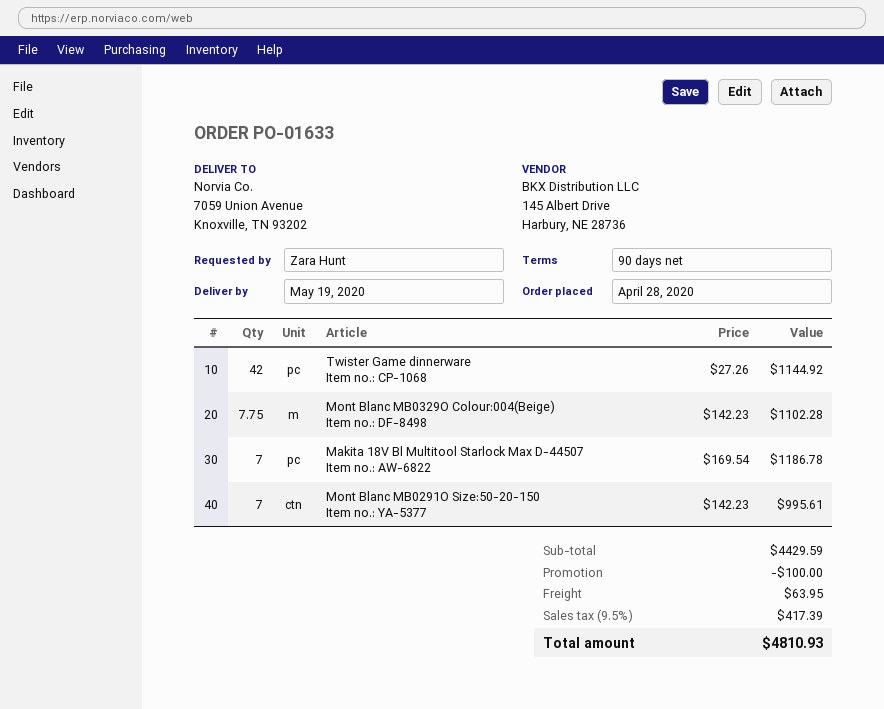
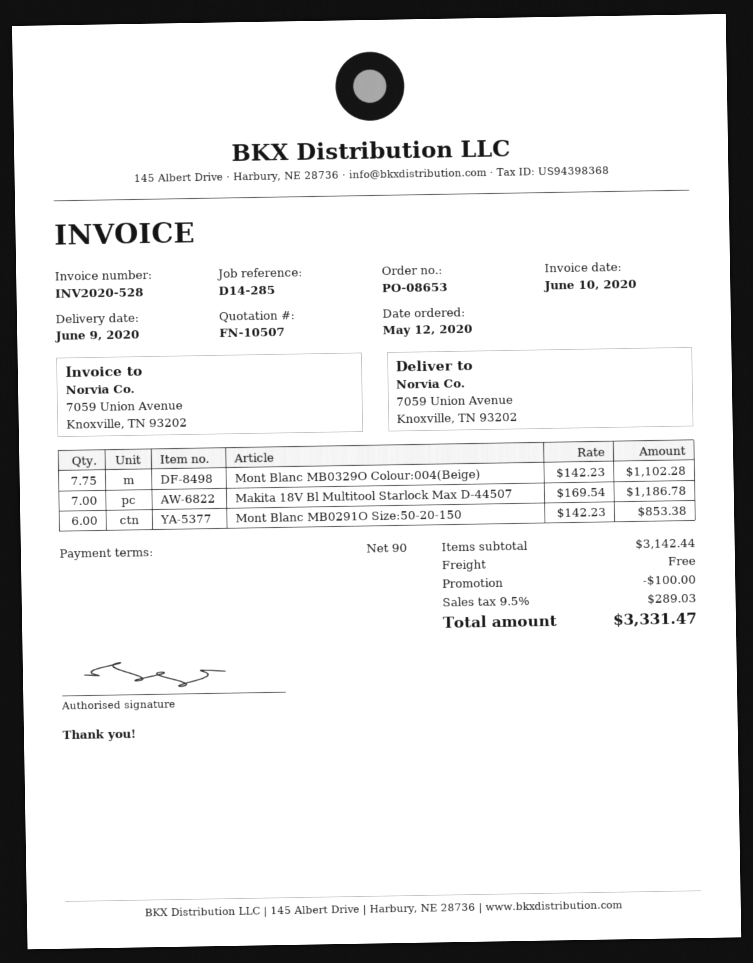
order number: PO-01633 -> PO-08653
order date: 2020-04-28 -> 2020-05-12
delivery date: 2020-05-19 -> 2020-06-09
Twister Game dinnerware: 42 x 27.26 = 1144.92 -> none
Mont Blanc MB0291O Size:50-20-150: 7 x 142.23 = 995.61 -> 6 x 142.23 = 853.38
subtotal: 4429.59 -> 3142.44
shipping: 63.95 -> 0.00
tax: 9.5% = 417.39 -> 9.5% = 289.03
total: 4810.93 -> 3331.47

